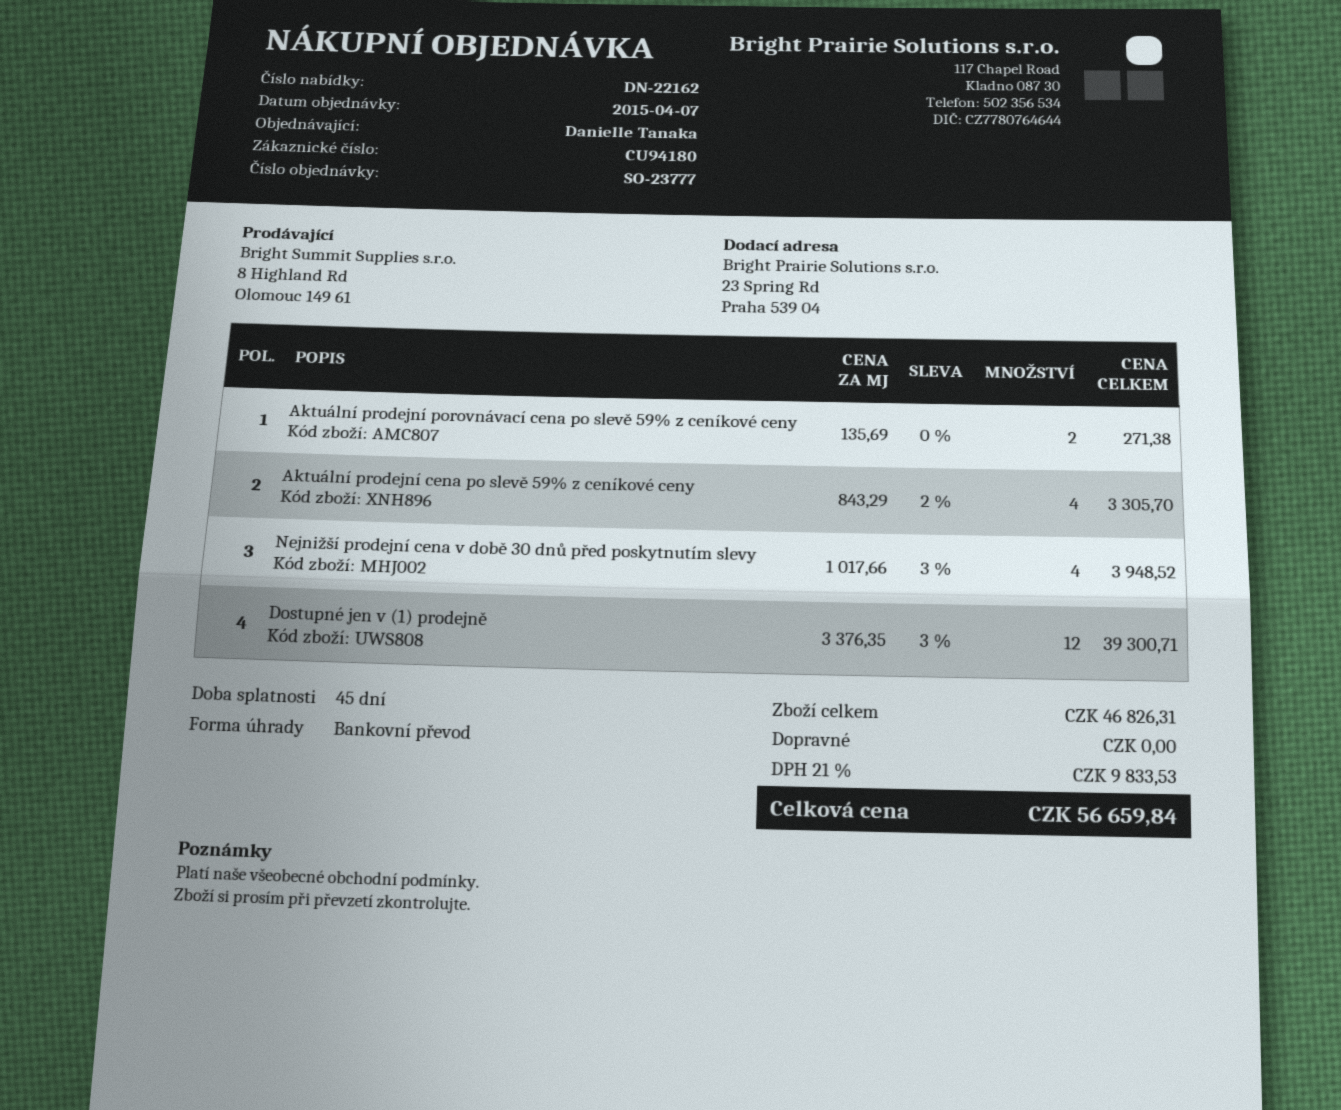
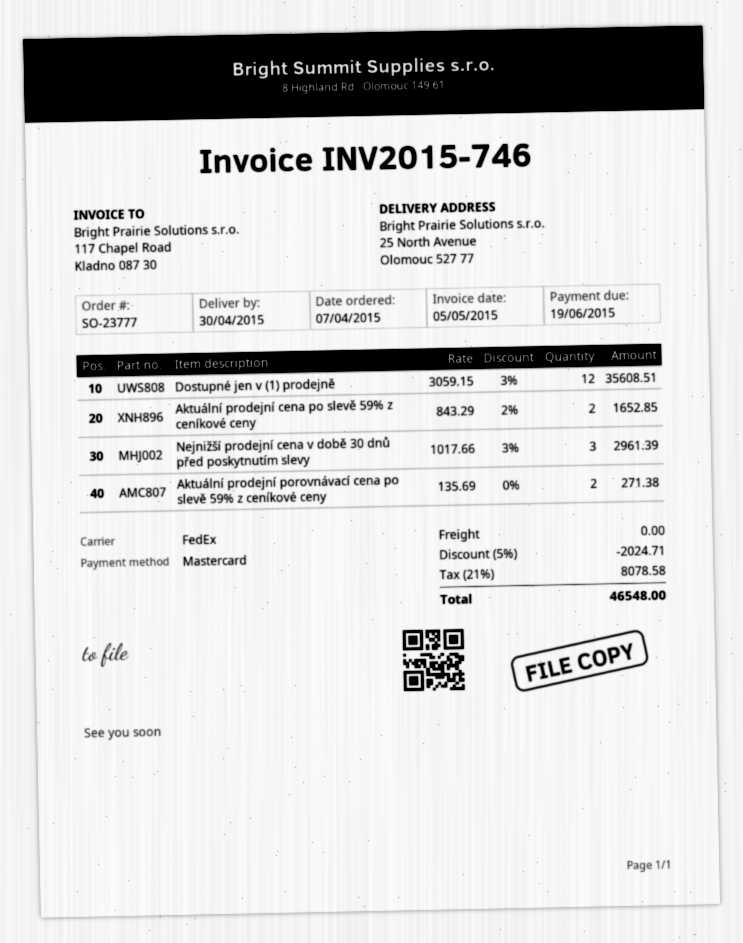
payment method: bank transfer -> Mastercard
ship to: 23 Spring Rd, Praha 539 04 -> 25 North Avenue, Olomouc 527 77
Aktuální prodejní cena po slevě 59% z ceníkové ceny: 4 x 843.29 - 2% = 3305.70 -> 2 x 843.29 - 2% = 1652.85
Nejnižší prodejní cena v době 30 dnů před poskytnutím slevy: 4 x 1017.66 - 3% = 3948.52 -> 3 x 1017.66 - 3% = 2961.39
Dostupné jen v (1) prodejně: 12 x 3376.35 - 3% = 39300.71 -> 12 x 3059.15 - 3% = 35608.51
discount: none -> 5% = 2024.71
tax: 21% = 9833.53 -> 21% = 8078.58
total: 56659.84 -> 46548.00

